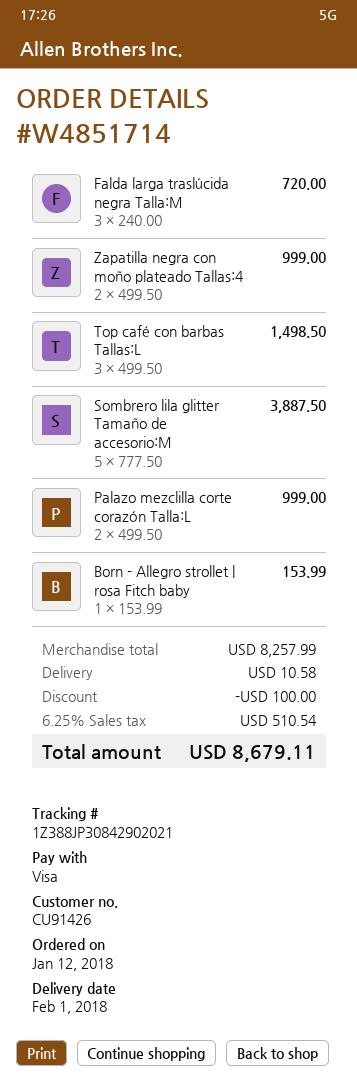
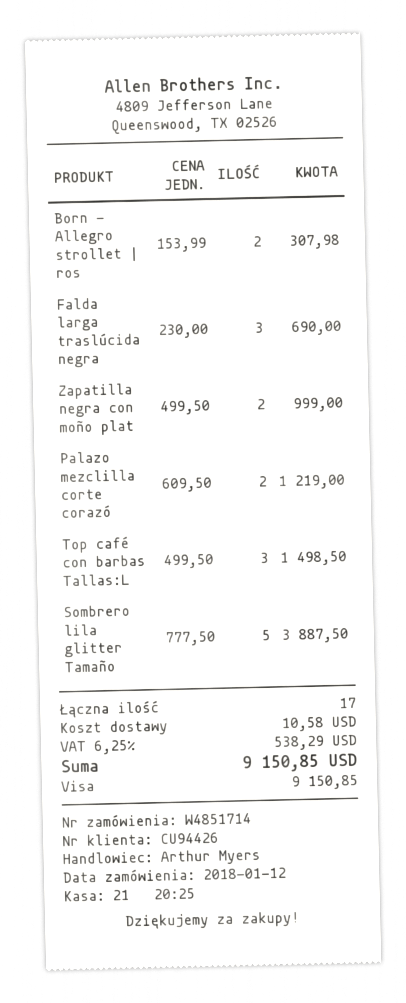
customer number: CU91426 -> CU94426
Falda larga traslúcida negra Talla:M: 3 x 240.00 = 720.00 -> 3 x 230.00 = 690.00
Palazo mezclilla corte corazón Talla:L: 2 x 499.50 = 999.00 -> 2 x 609.50 = 1219.00
Born - Allegro strollet | rosa Fitch baby: 1 x 153.99 = 153.99 -> 2 x 153.99 = 307.98
discount: 100.00 -> none
tax: 6.25% = 510.54 -> 6.25% = 538.29
total: 8679.11 -> 9150.85

